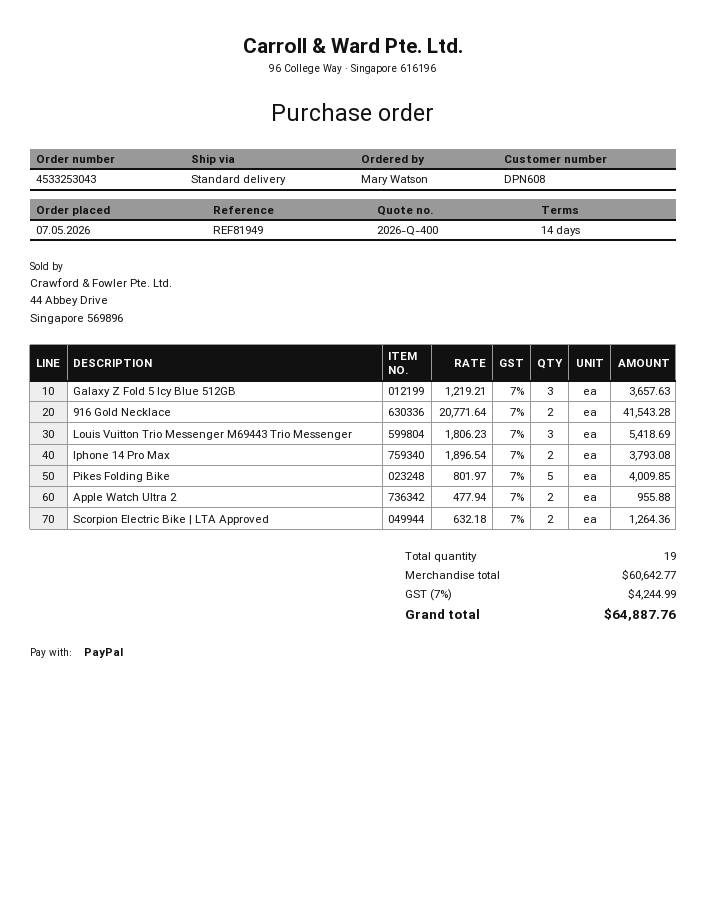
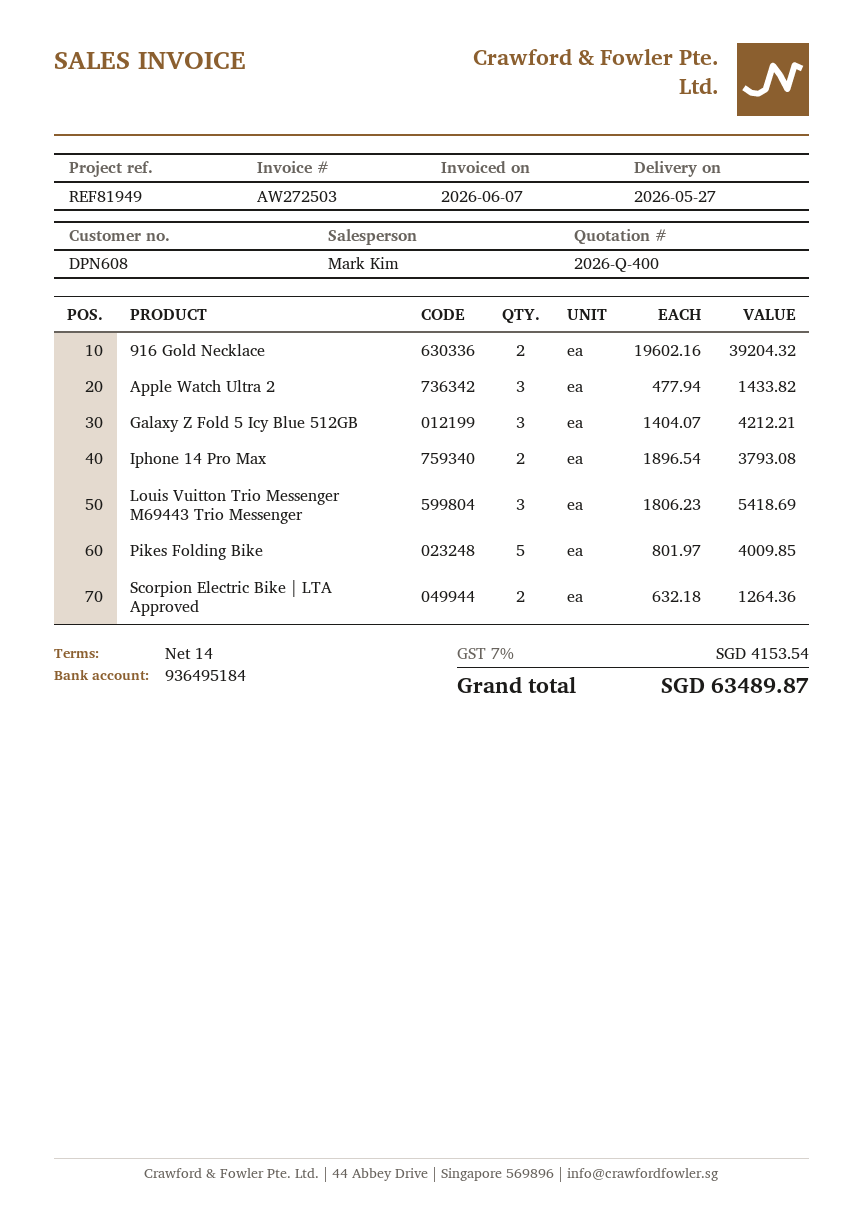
Galaxy Z Fold 5 Icy Blue 512GB: 3 x 1219.21 = 3657.63 -> 3 x 1404.07 = 4212.21
916 Gold Necklace: 2 x 20771.64 = 41543.28 -> 2 x 19602.16 = 39204.32
Apple Watch Ultra 2: 2 x 477.94 = 955.88 -> 3 x 477.94 = 1433.82
tax: 7% = 4244.99 -> 7% = 4153.54
total: 64887.76 -> 63489.87

